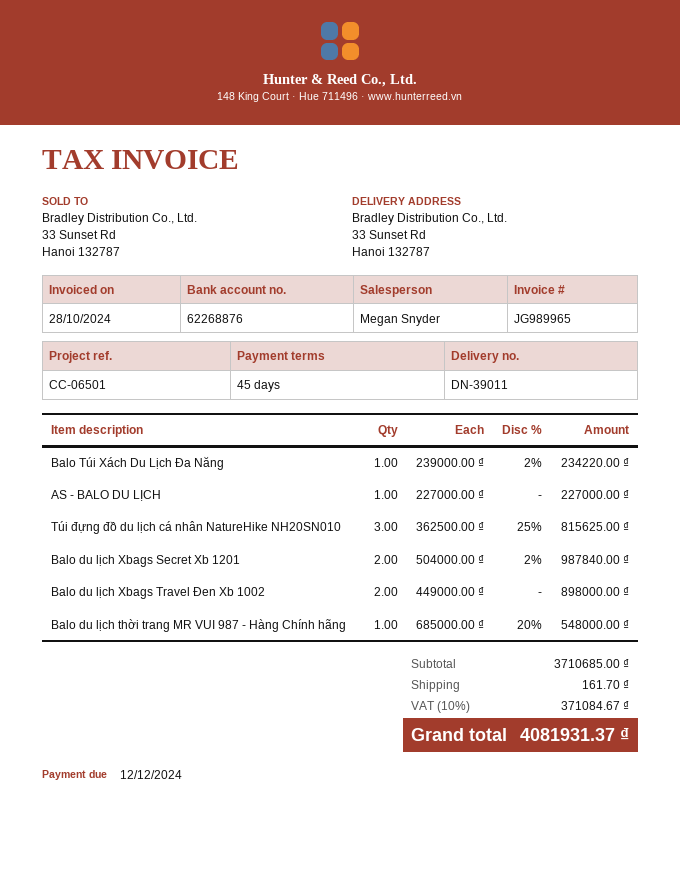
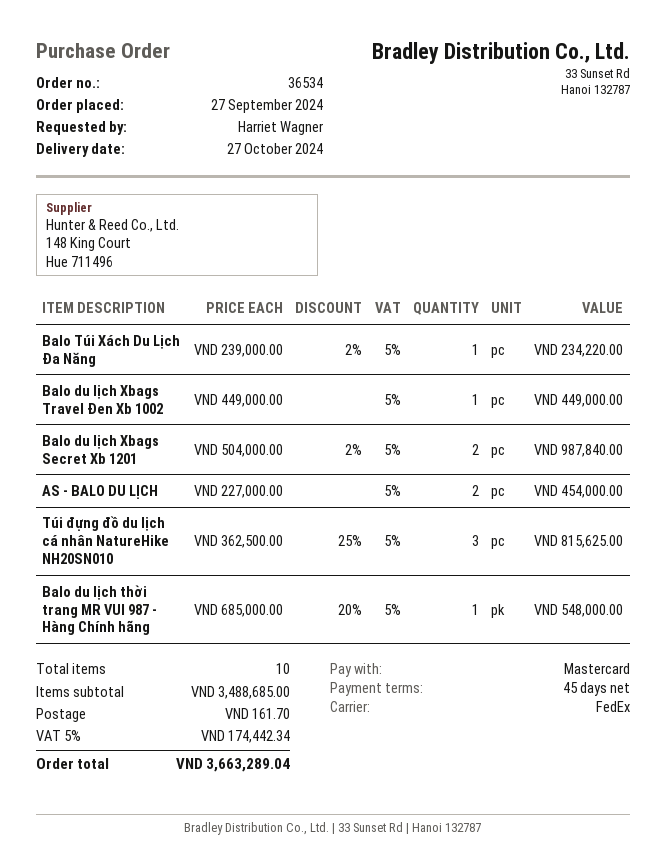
AS - BALO DU LỊCH: 1 x 227000.00 = 227000.00 -> 2 x 227000.00 = 454000.00
Balo du lịch Xbags Travel Đen Xb 1002: 2 x 449000.00 = 898000.00 -> 1 x 449000.00 = 449000.00
subtotal: 3710685.00 -> 3488685.00
tax: 10% = 371084.67 -> 5% = 174442.34
total: 4081931.37 -> 3663289.04

